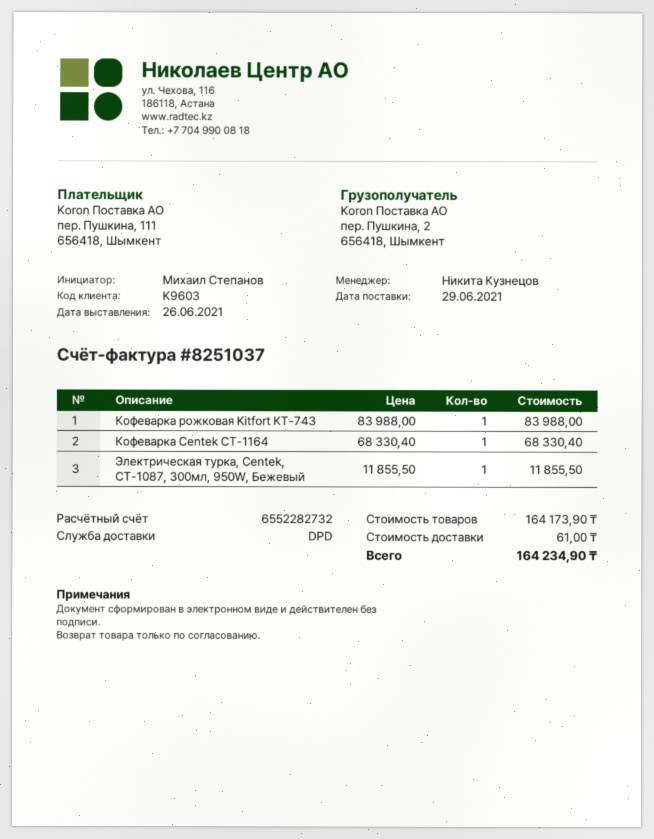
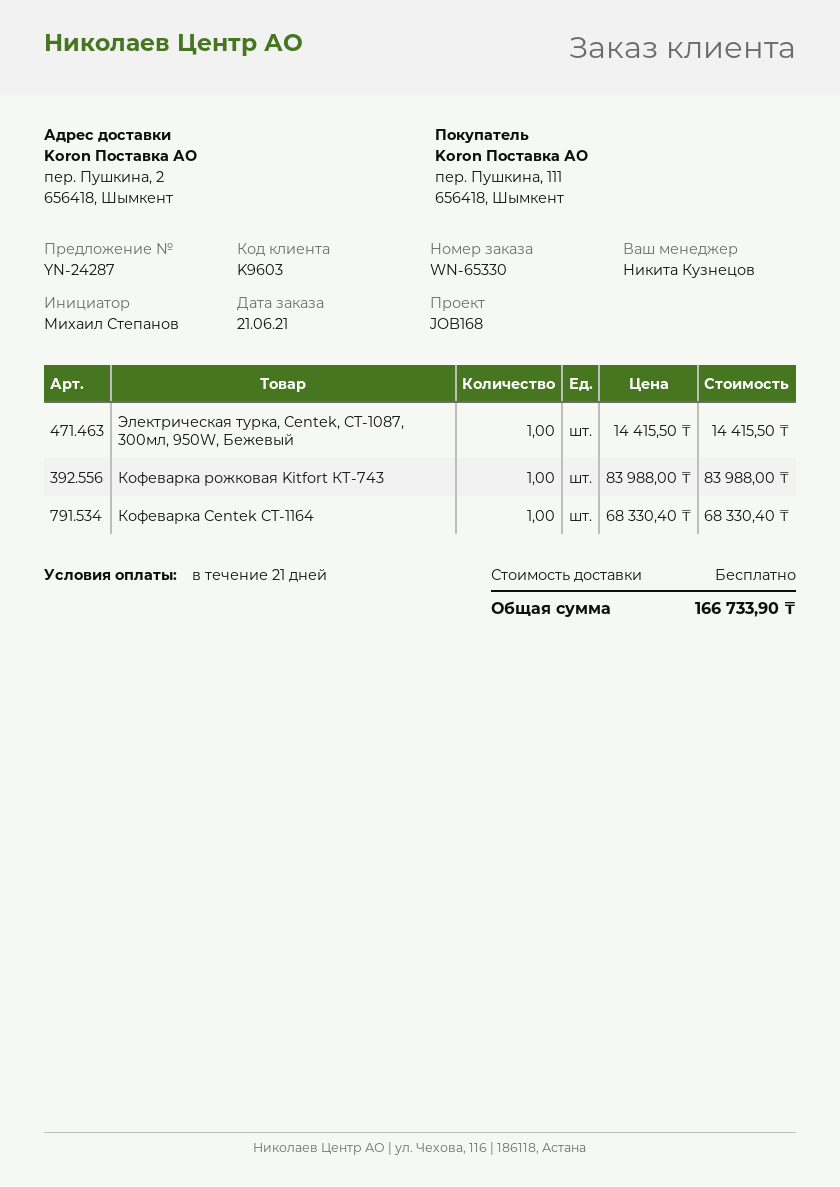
Электрическая турка, Centek, CT-1087, 300мл, 950W, Бежевый: 1 x 11855.50 = 11855.50 -> 1 x 14415.50 = 14415.50
shipping: 61.00 -> 0.00
total: 164234.90 -> 166733.90

